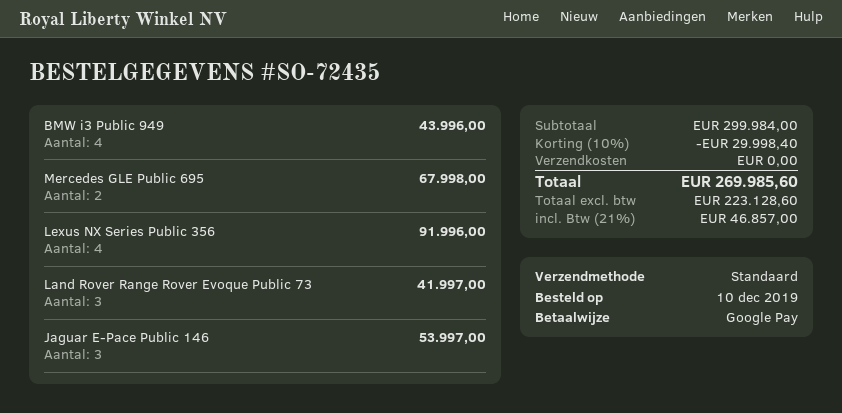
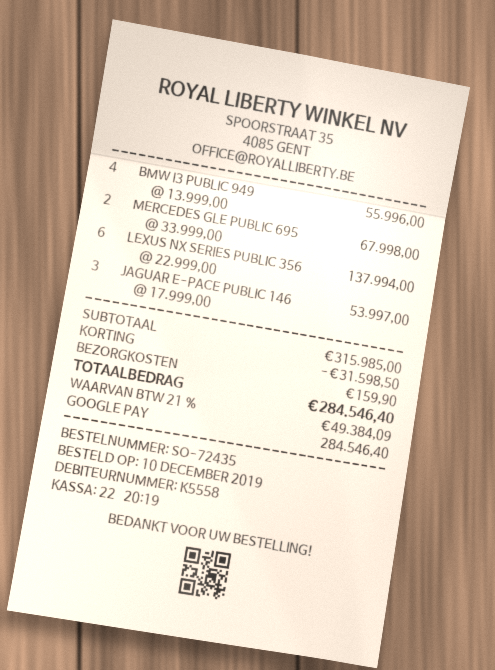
BMW i3 Public 949: 4 for 43996.00 -> 4 for 55996.00
Lexus NX Series Public 356: 4 for 91996.00 -> 6 for 137994.00
Land Rover Range Rover Evoque Public 73: 3 for 41997.00 -> none
subtotal: 299984.00 -> 315985.00
discount: 29998.40 -> 31598.50
shipping: 0.00 -> 159.90
tax: 21% = 46857.00 -> 21% = 49384.09
total: 269985.60 -> 284546.40

